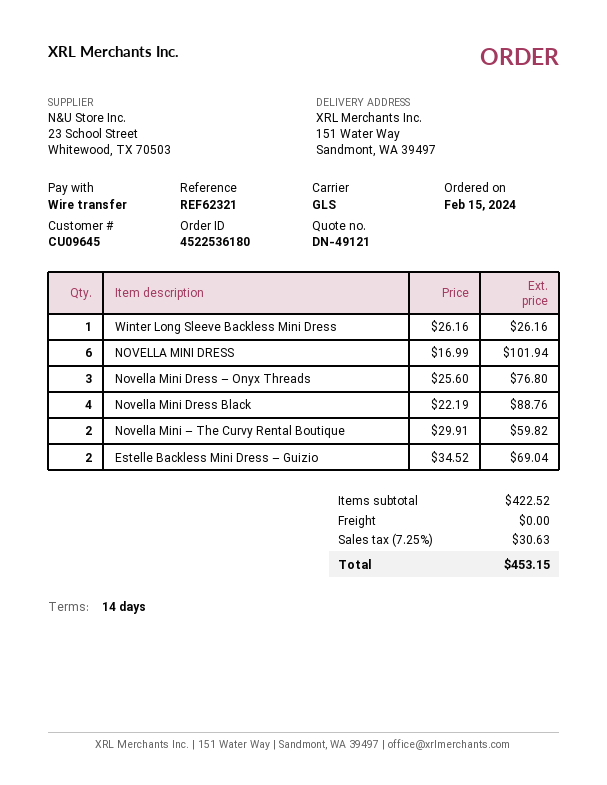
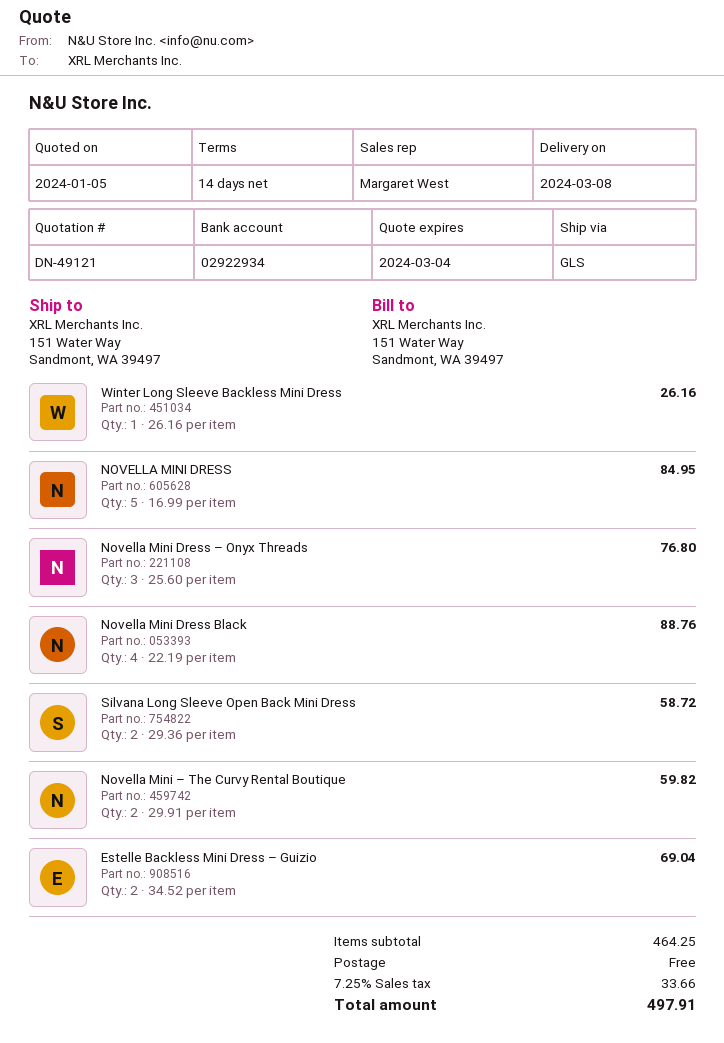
NOVELLA MINI DRESS: 6 x 16.99 = 101.94 -> 5 x 16.99 = 84.95
Silvana Long Sleeve Open Back Mini Dress: none -> 2 x 29.36 = 58.72
subtotal: 422.52 -> 464.25
tax: 7.25% = 30.63 -> 7.25% = 33.66
total: 453.15 -> 497.91

